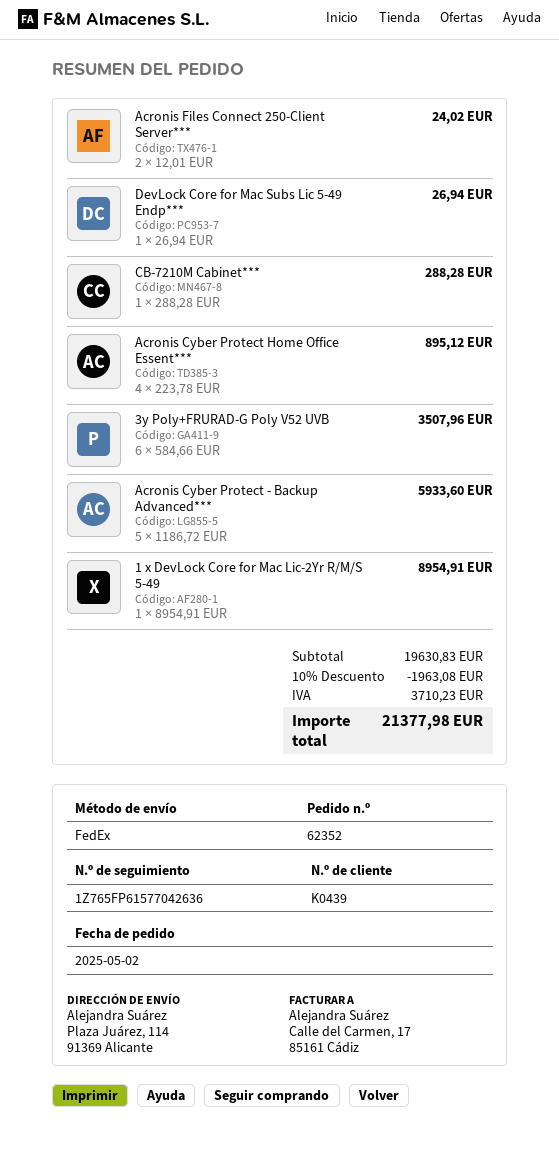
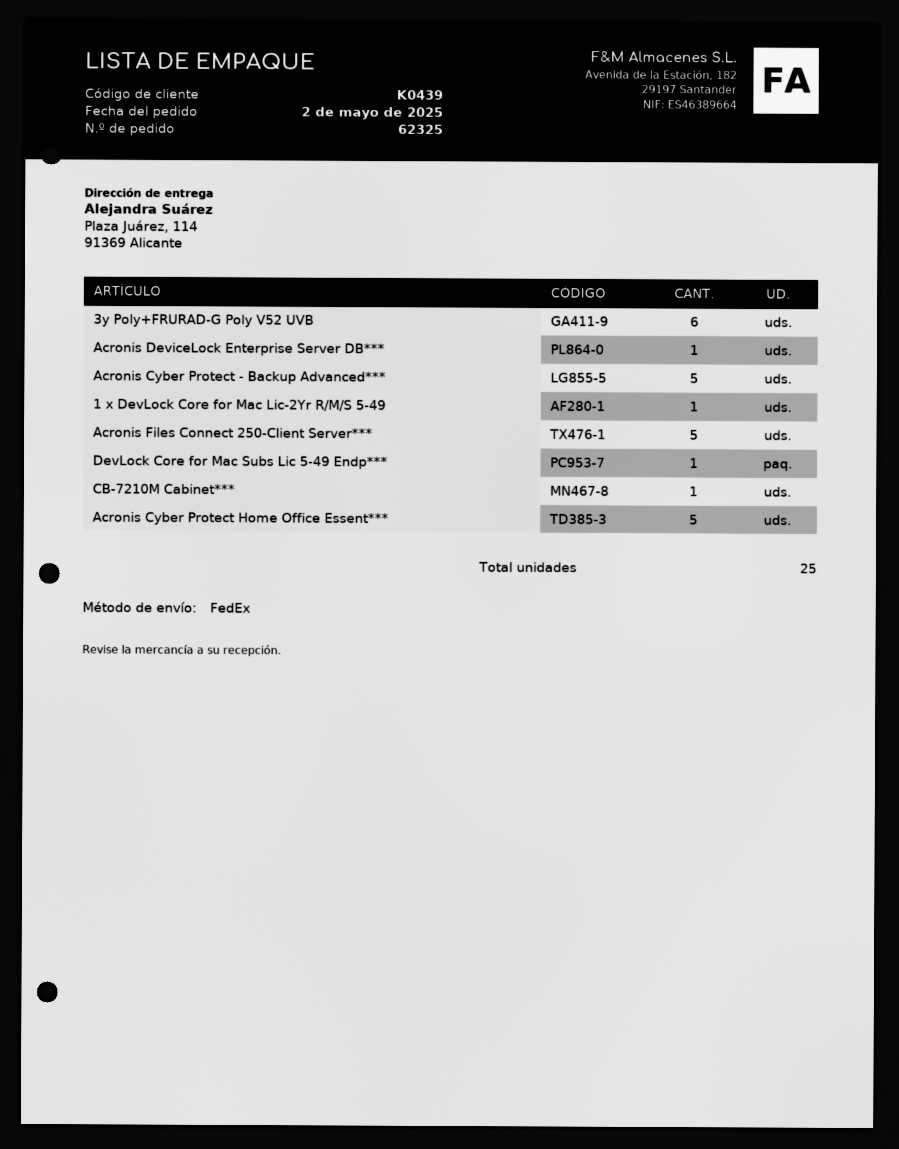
order number: 62352 -> 62325
Acronis Files Connect 250-Client Server***: 2 -> 5
Acronis Cyber Protect Home Office Essent***: 4 -> 5
Acronis DeviceLock Enterprise Server DB***: none -> 1

